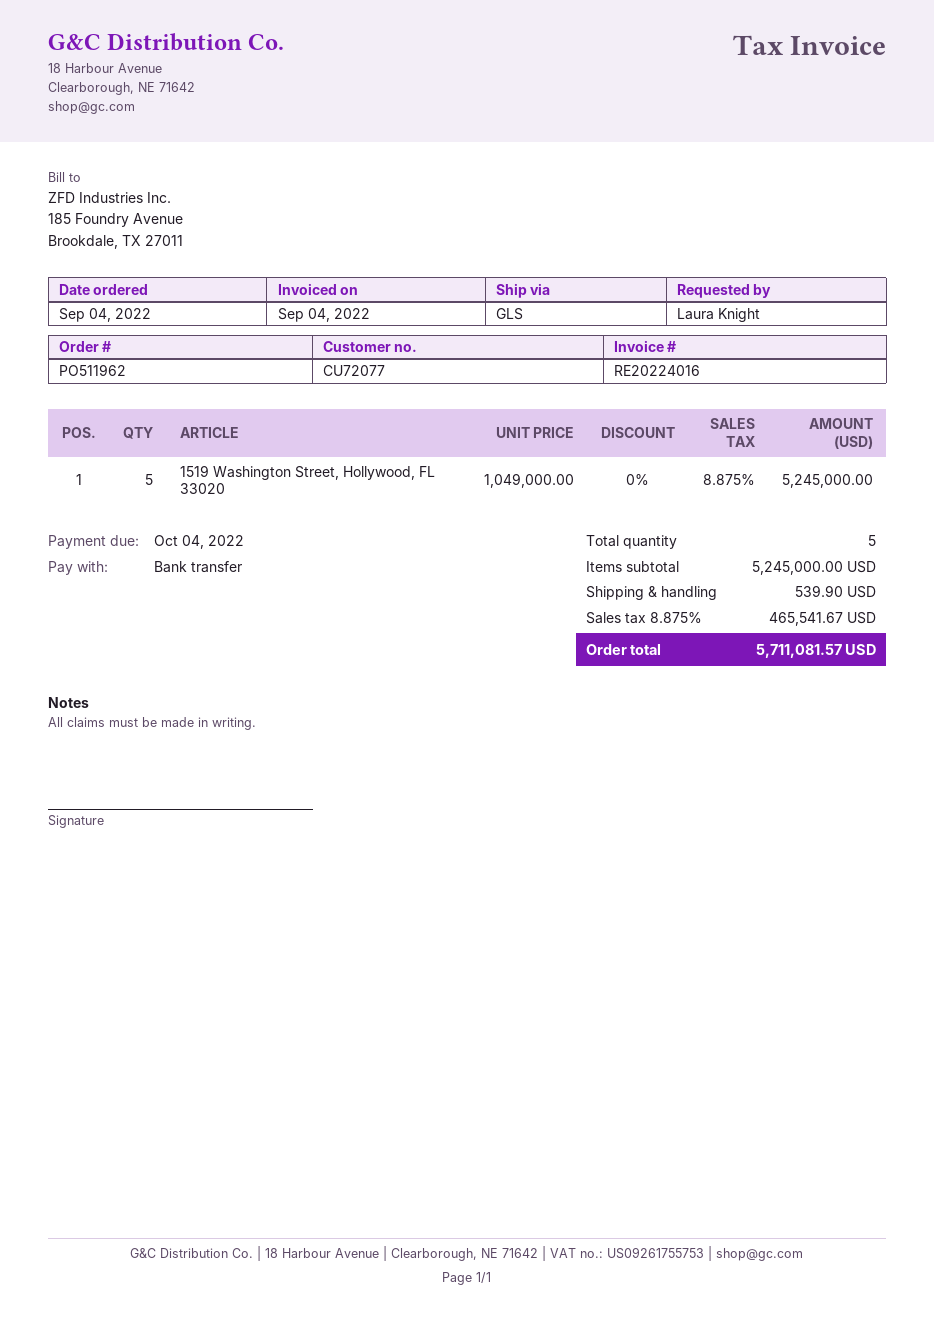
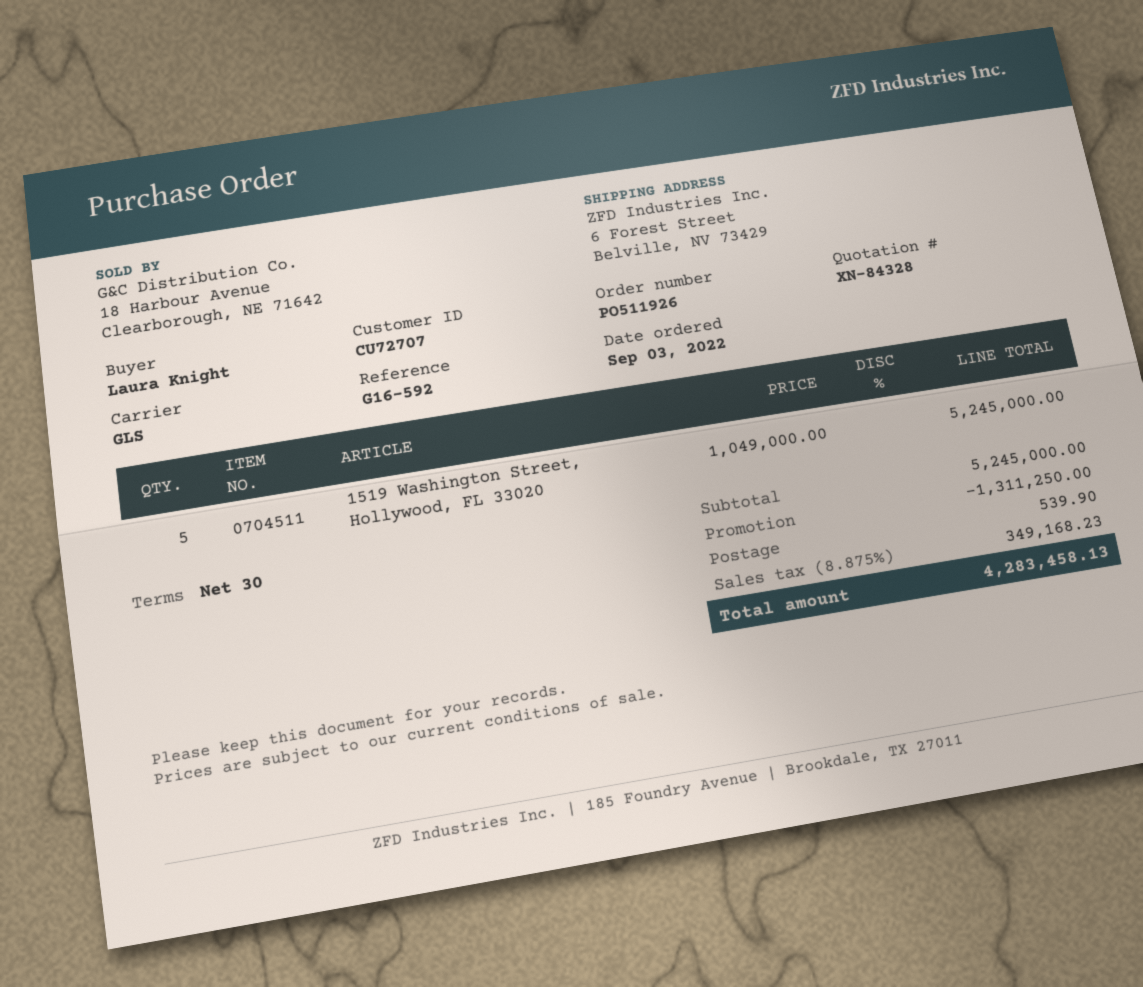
order number: PO511962 -> PO511926
order date: 2022-09-04 -> 2022-09-03
customer number: CU72077 -> CU72707
discount: none -> 1311250.00
tax: 8.875% = 465541.67 -> 8.875% = 349168.23
total: 5711081.57 -> 4283458.13

